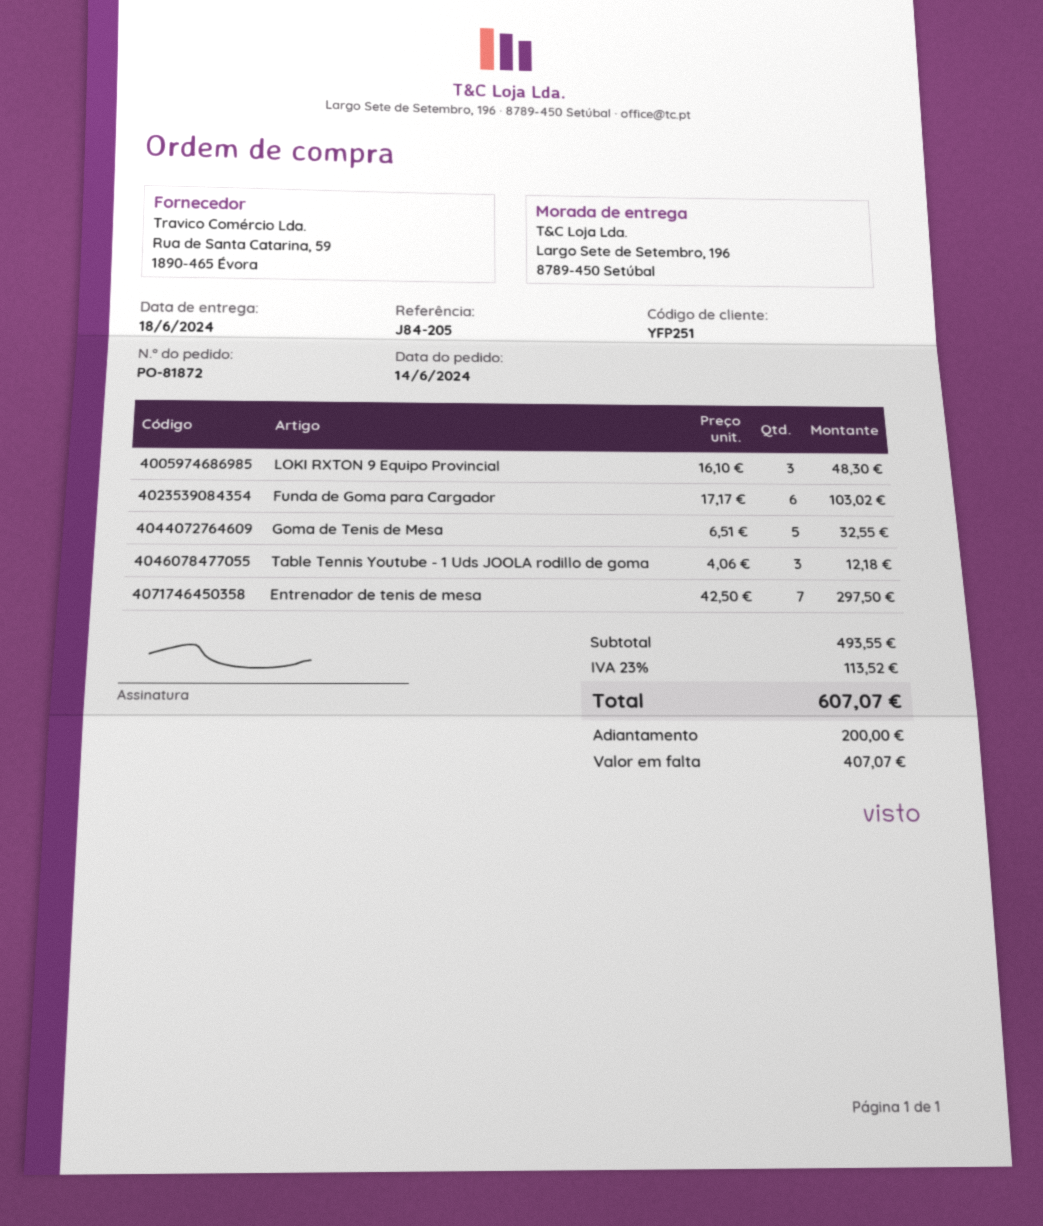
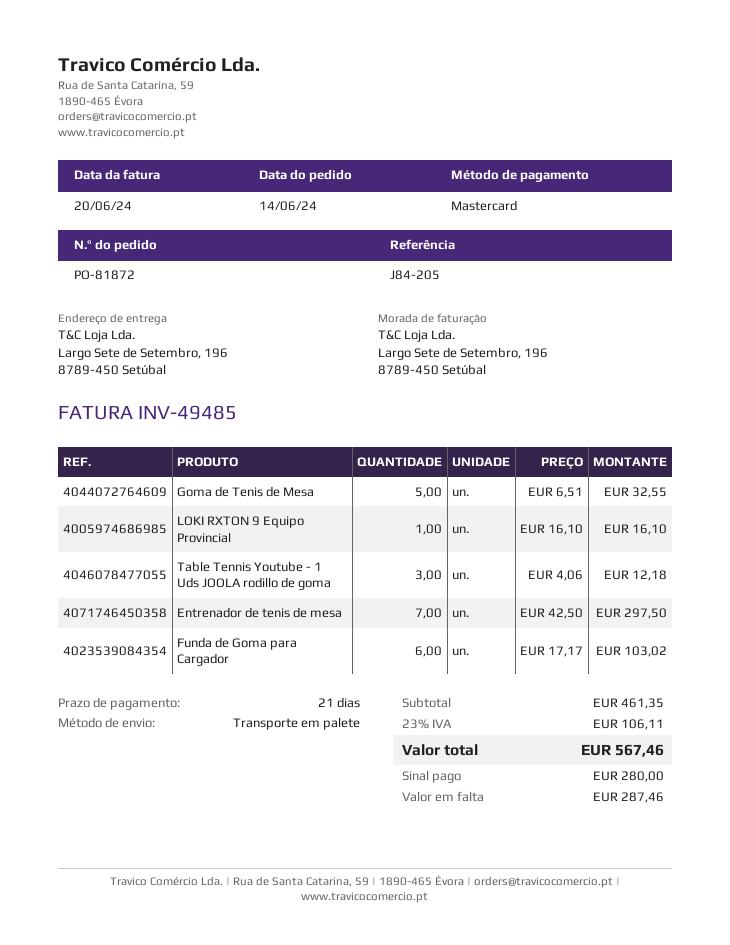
LOKI RXTON 9 Equipo Provincial: 3 x 16.10 = 48.30 -> 1 x 16.10 = 16.10
subtotal: 493.55 -> 461.35
tax: 23% = 113.52 -> 23% = 106.11
total: 607.07 -> 567.46
deposit: 200.00 -> 280.00
balance: 407.07 -> 287.46

